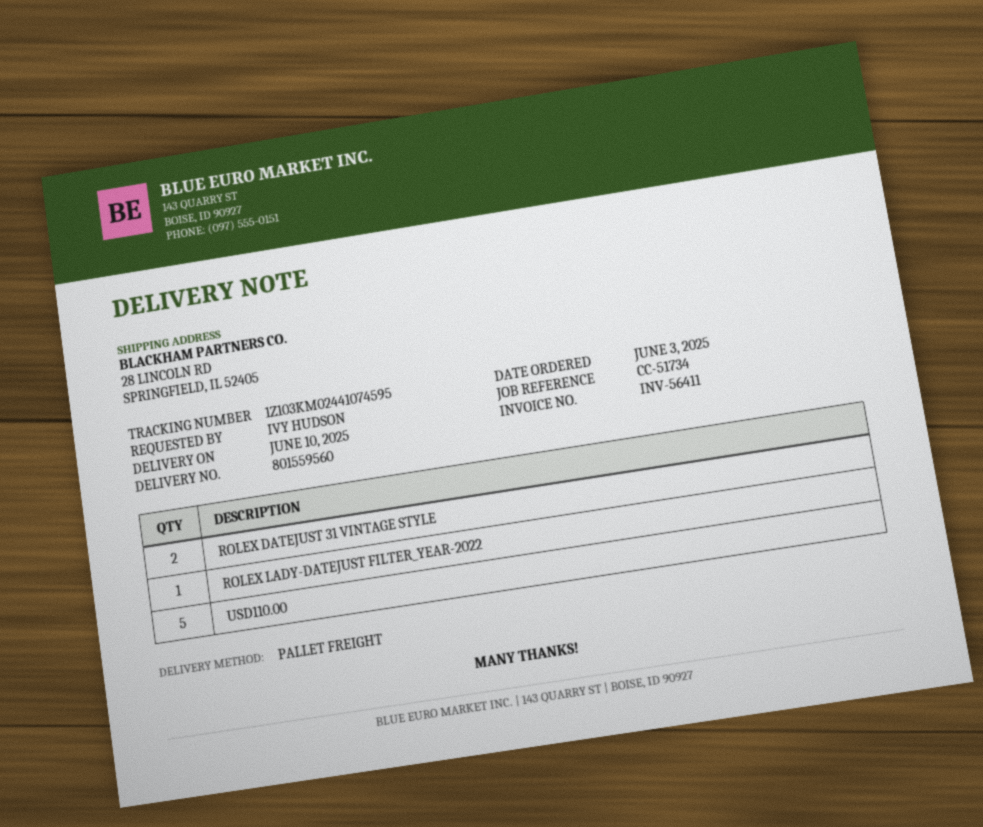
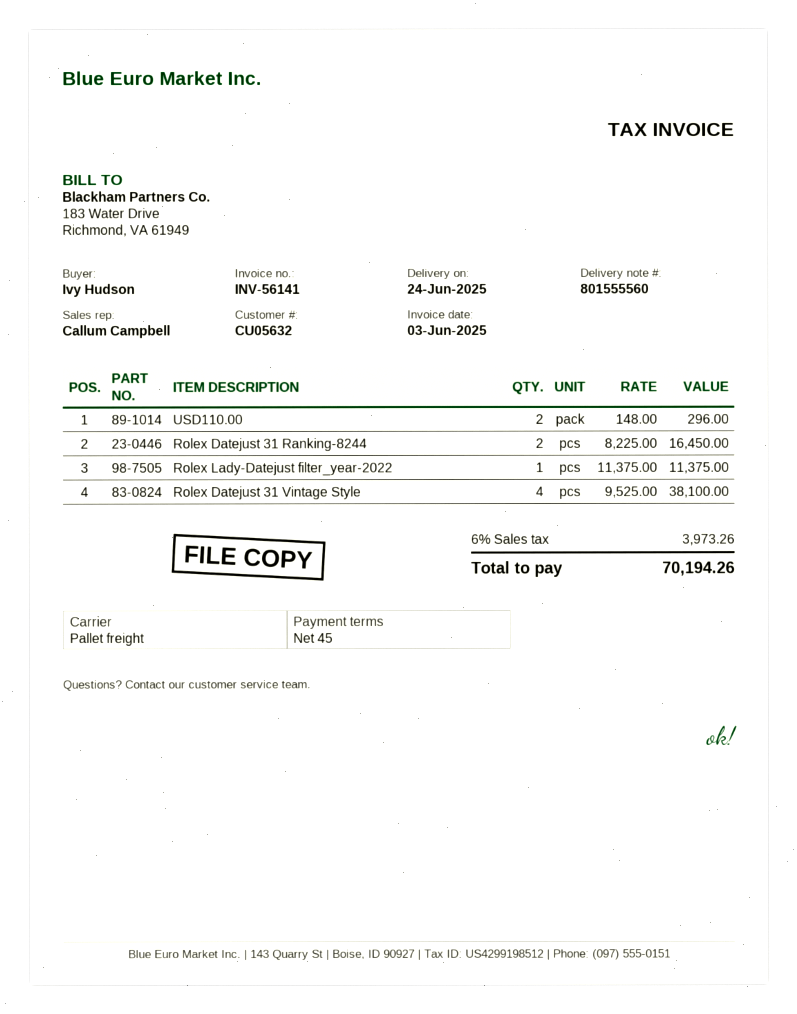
delivery note number: 801559560 -> 801555560
delivery date: 2025-06-10 -> 2025-06-24
invoice number: INV-56411 -> INV-56141
ROLEX DATEJUST 31 VINTAGE STYLE: 2 -> 4
USD110.00: 5 -> 2
Rolex Datejust 31 Ranking-8244: none -> 2

